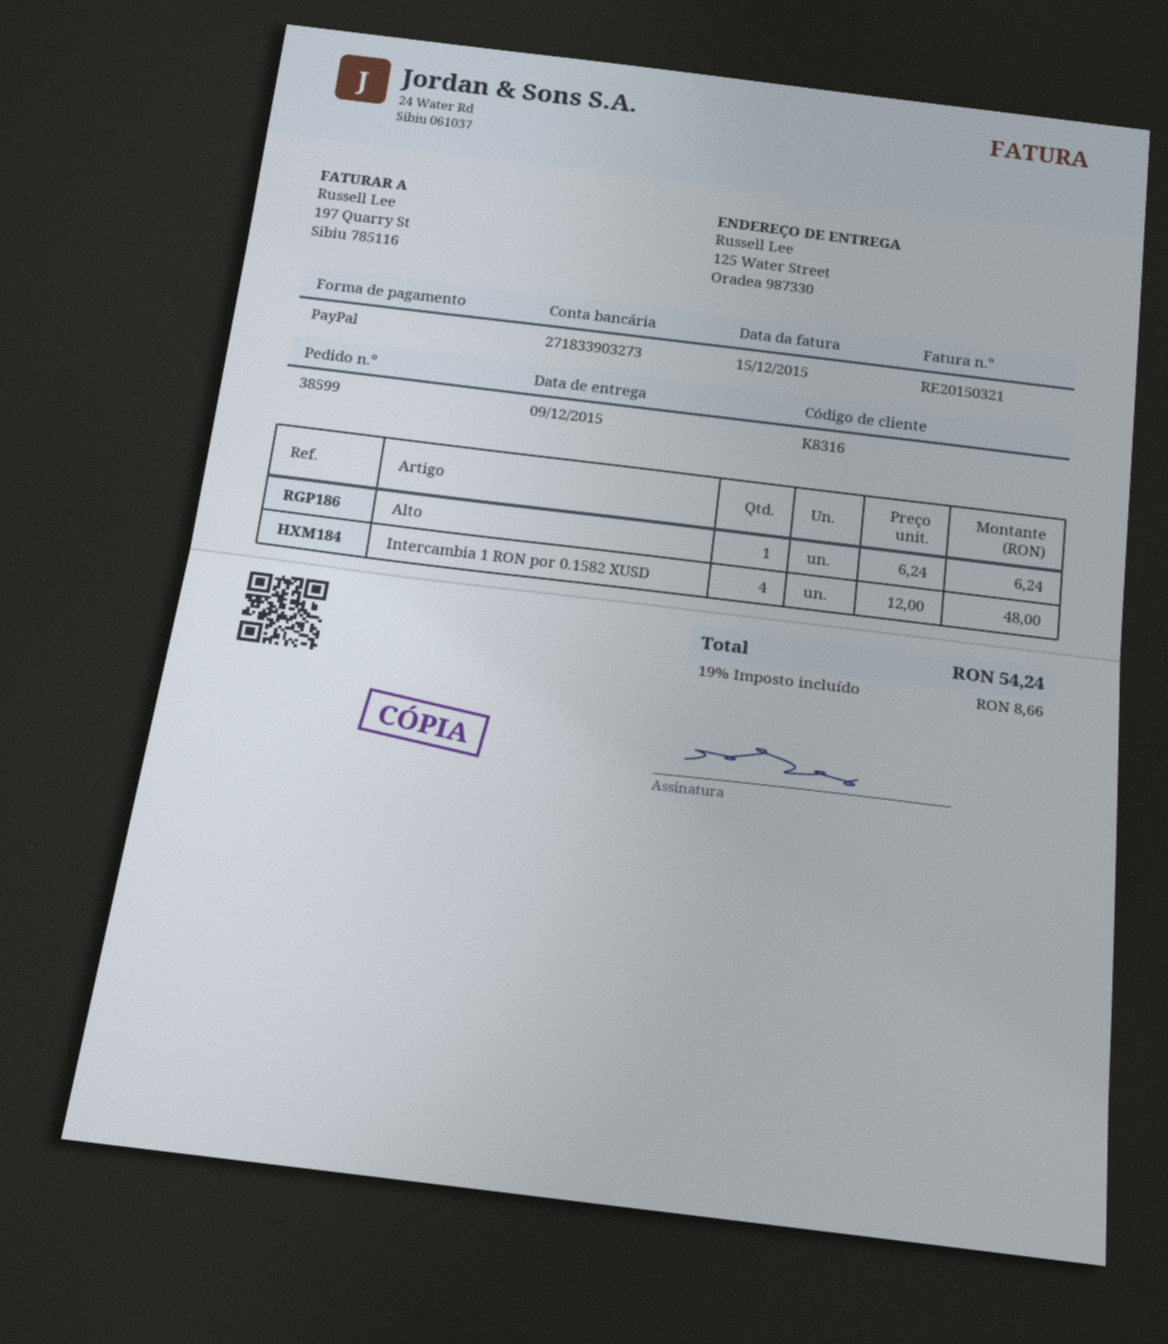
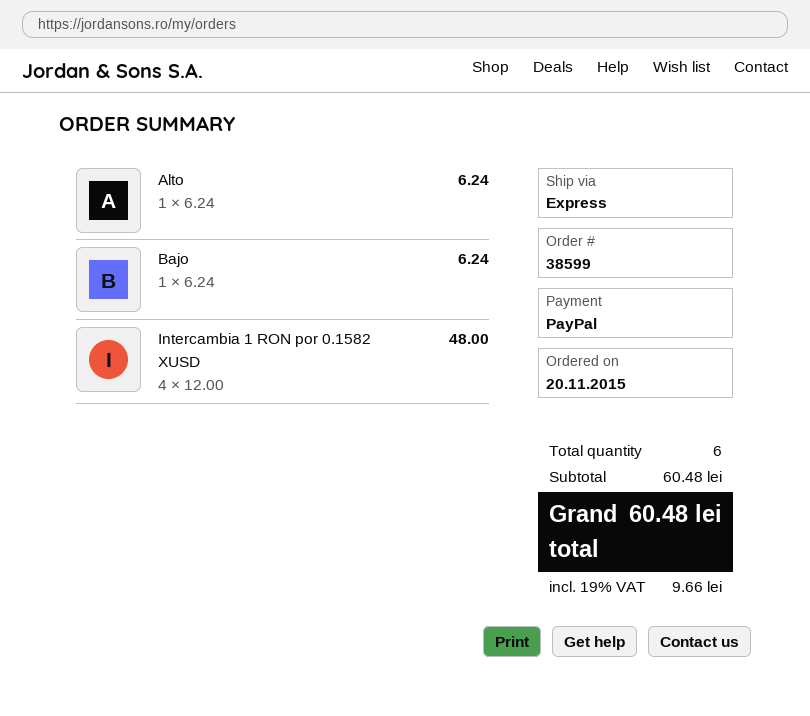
Bajo: none -> 1 x 6.24 = 6.24
tax: 19% = 8.66 -> 19% = 9.66
total: 54.24 -> 60.48

